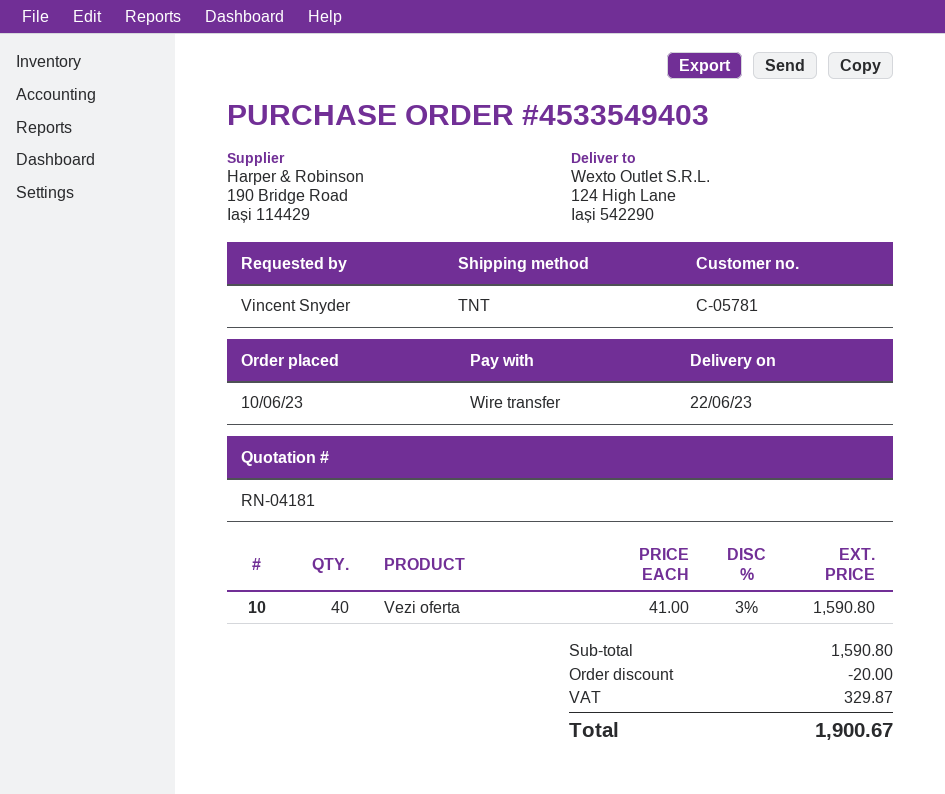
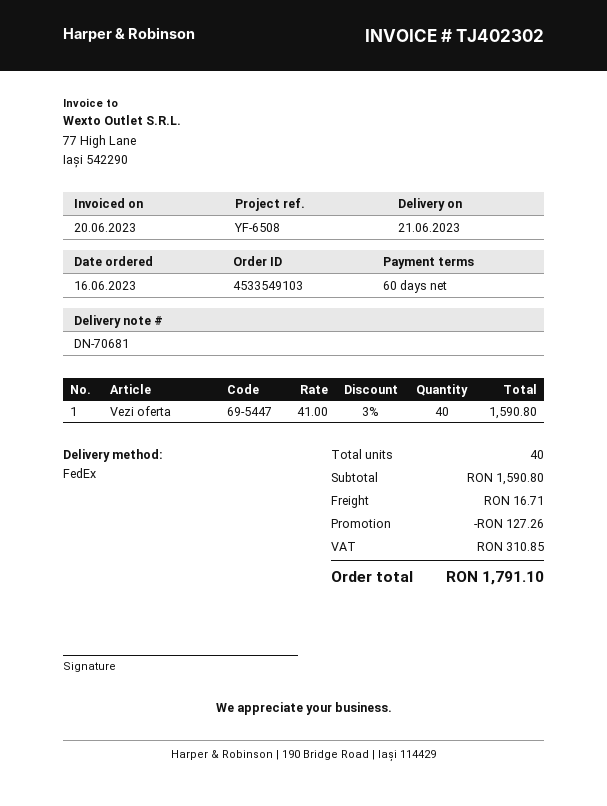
order number: 4533549403 -> 4533549103
order date: 2023-06-10 -> 2023-06-16
delivery date: 2023-06-22 -> 2023-06-21
shipping method: TNT -> FedEx
discount: 20.00 -> 127.26
shipping: none -> 16.71
tax: 329.87 -> 310.85
total: 1900.67 -> 1791.10

